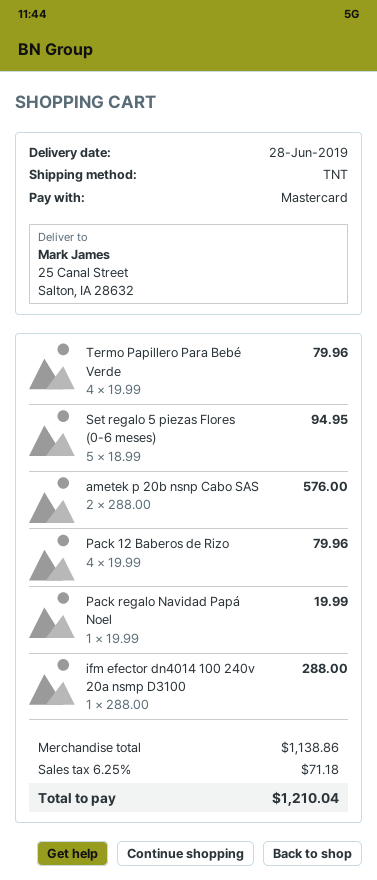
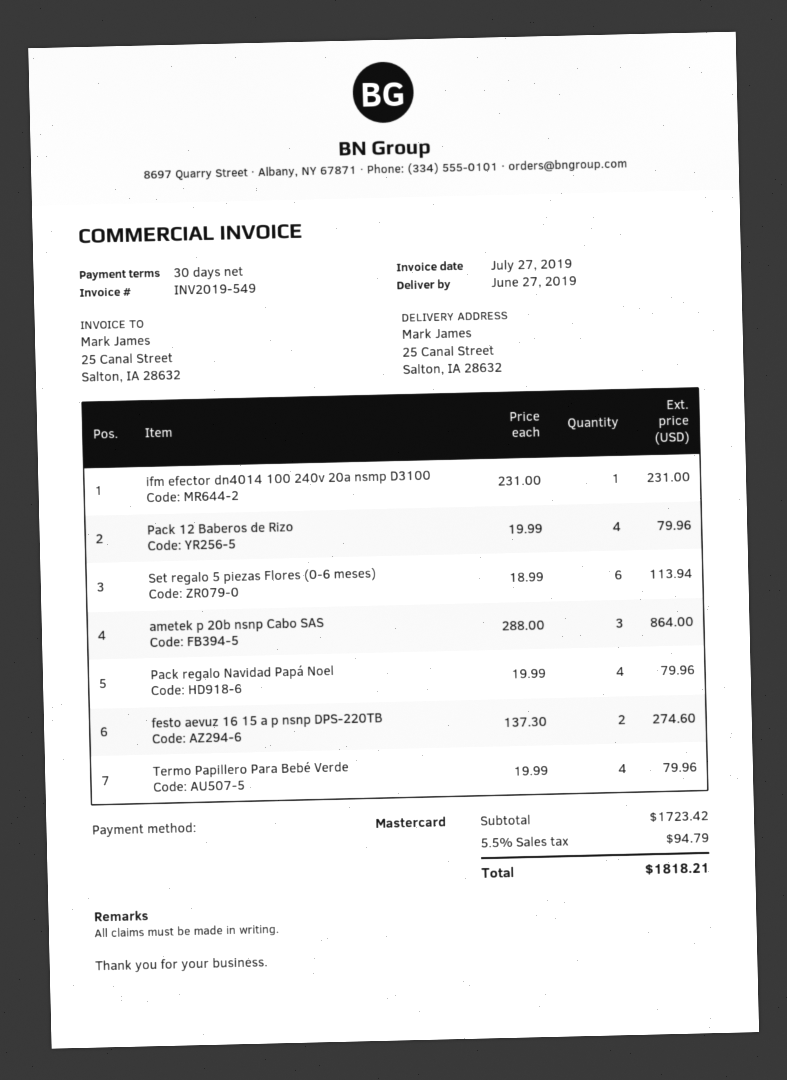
delivery date: 2019-06-28 -> 2019-06-27
Set regalo 5 piezas Flores (0-6 meses): 5 x 18.99 = 94.95 -> 6 x 18.99 = 113.94
ametek p 20b nsnp Cabo SAS: 2 x 288.00 = 576.00 -> 3 x 288.00 = 864.00
Pack regalo Navidad Papá Noel: 1 x 19.99 = 19.99 -> 4 x 19.99 = 79.96
ifm efector dn4014 100 240v 20a nsmp D3100: 1 x 288.00 = 288.00 -> 1 x 231.00 = 231.00
festo aevuz 16 15 a p nsnp DPS-220TB: none -> 2 x 137.30 = 274.60
subtotal: 1138.86 -> 1723.42
tax: 6.25% = 71.18 -> 5.5% = 94.79
total: 1210.04 -> 1818.21

